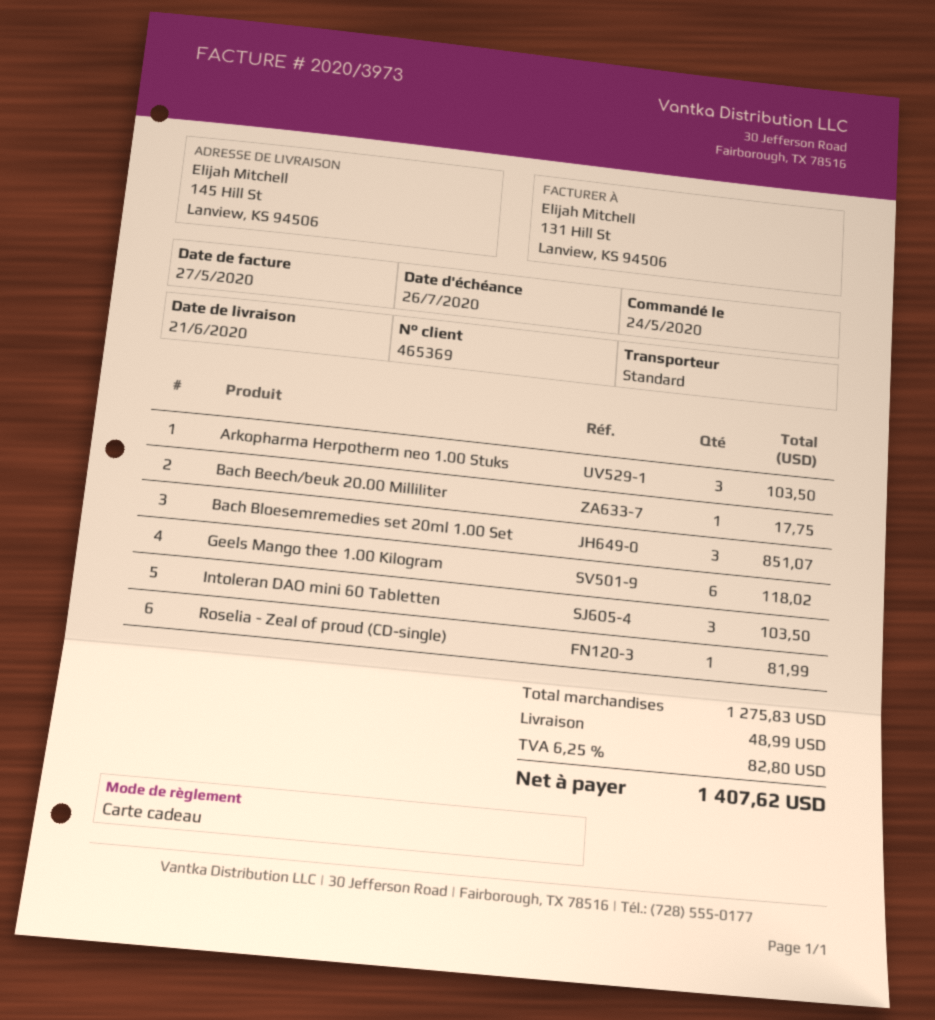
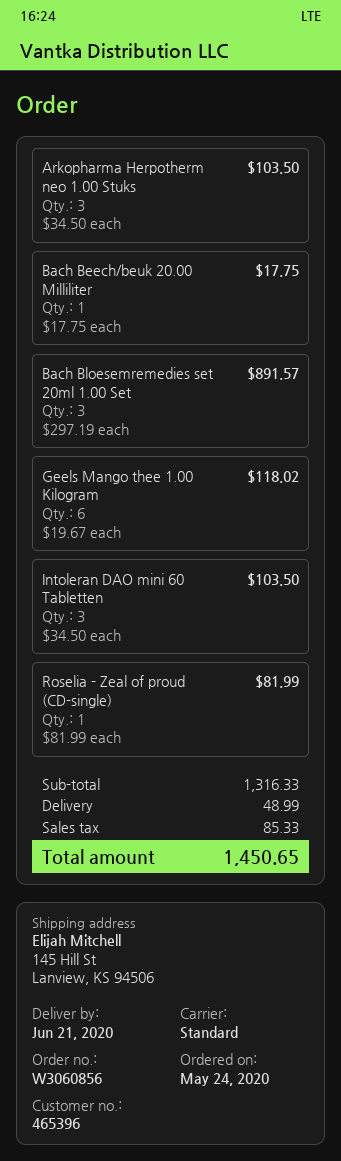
customer number: 465369 -> 465396
Bach Bloesemremedies set 20ml 1.00 Set: 3 for 851.07 -> 3 for 891.57
subtotal: 1275.83 -> 1316.33
tax: 82.80 -> 85.33
total: 1407.62 -> 1450.65

